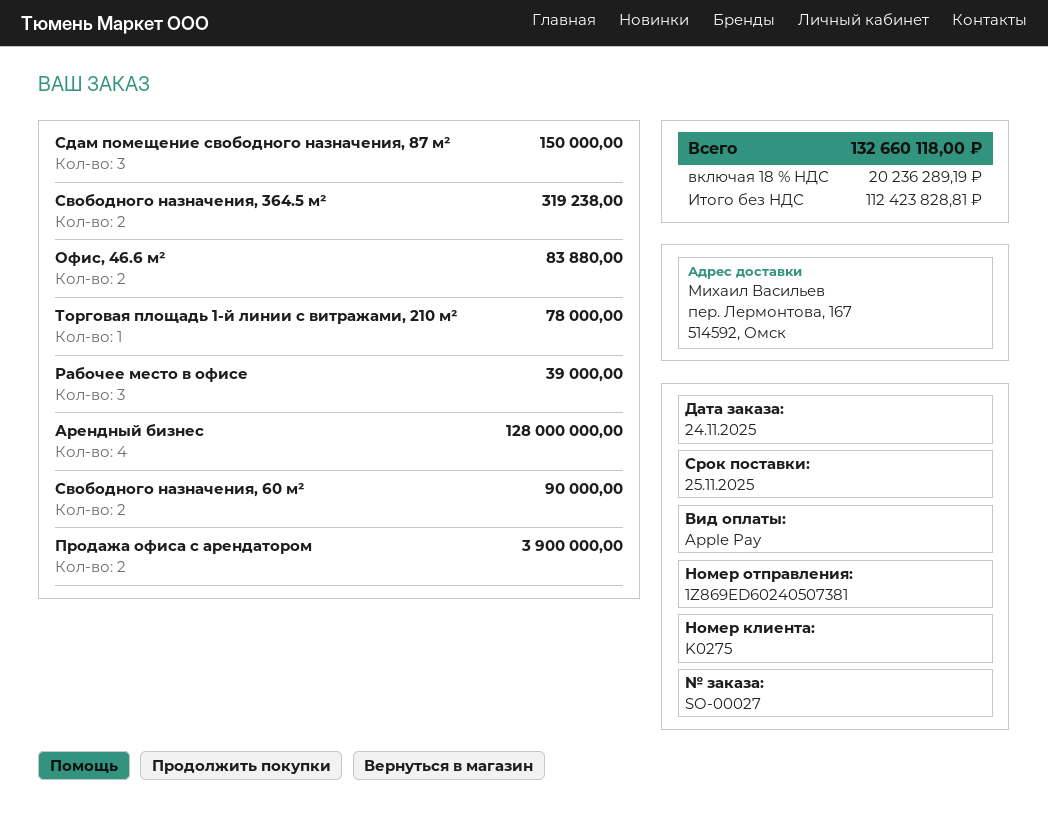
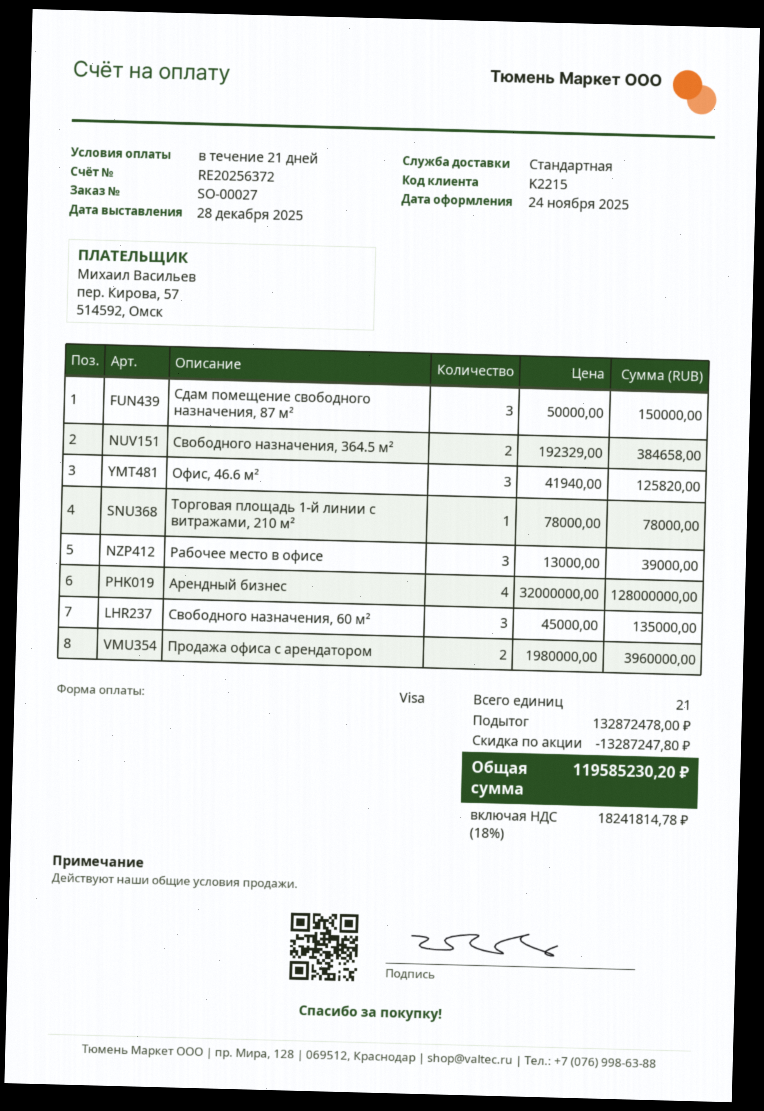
customer number: K0275 -> K2215
payment method: Apple Pay -> Visa
Свободного назначения, 364.5 м²: 2 for 319238.00 -> 2 for 384658.00
Офис, 46.6 м²: 2 for 83880.00 -> 3 for 125820.00
Свободного назначения, 60 м²: 2 for 90000.00 -> 3 for 135000.00
Продажа офиса с арендатором: 2 for 3900000.00 -> 2 for 3960000.00
discount: none -> 13287247.80
tax: 18% = 20236289.19 -> 18% = 18241814.78
total: 132660118.00 -> 119585230.20

